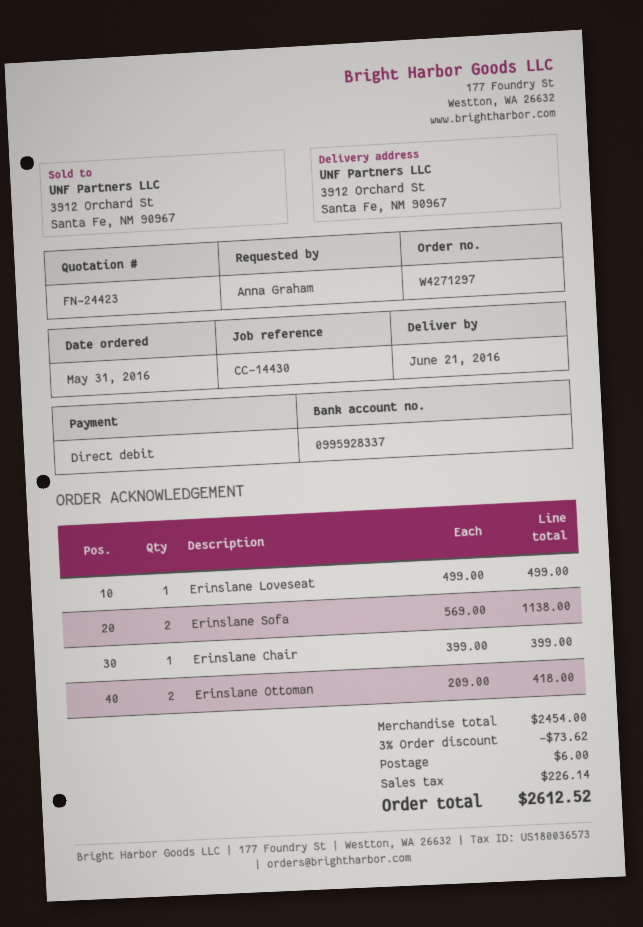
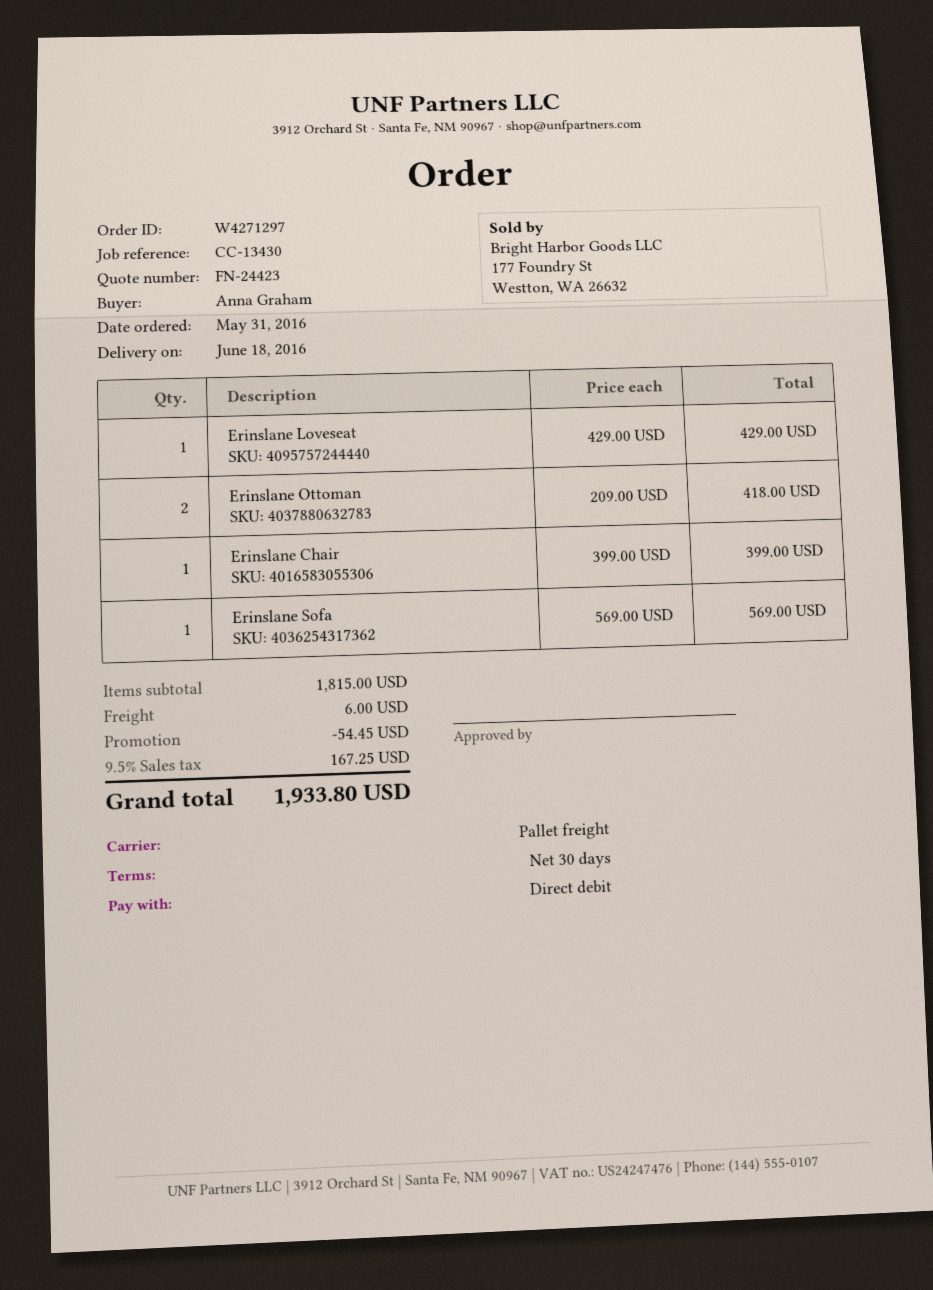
delivery date: 2016-06-21 -> 2016-06-18
reference: CC-14430 -> CC-13430
Erinslane Loveseat: 1 x 499.00 = 499.00 -> 1 x 429.00 = 429.00
Erinslane Sofa: 2 x 569.00 = 1138.00 -> 1 x 569.00 = 569.00
subtotal: 2454.00 -> 1815.00
discount: 73.62 -> 54.45
tax: 226.14 -> 167.25
total: 2612.52 -> 1933.80

